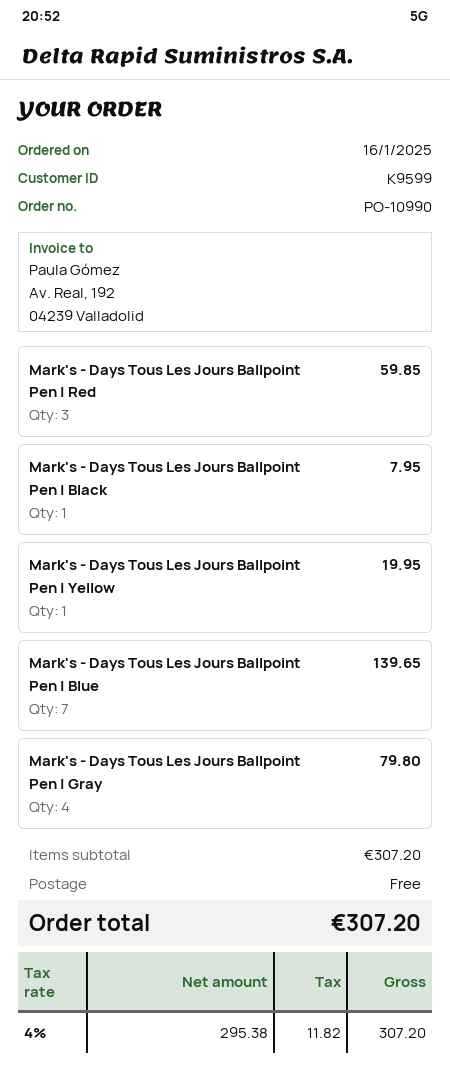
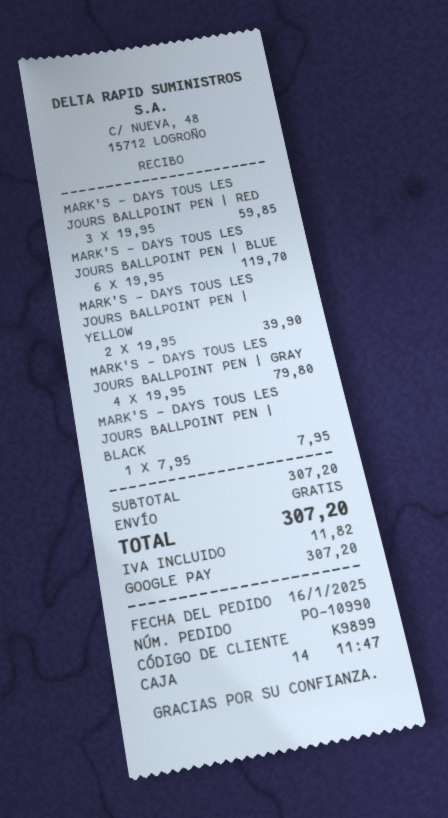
customer number: K9599 -> K9899
Mark's - Days Tous Les Jours Ballpoint Pen | Yellow: 1 for 19.95 -> 2 for 39.90
Mark's - Days Tous Les Jours Ballpoint Pen | Blue: 7 for 139.65 -> 6 for 119.70

